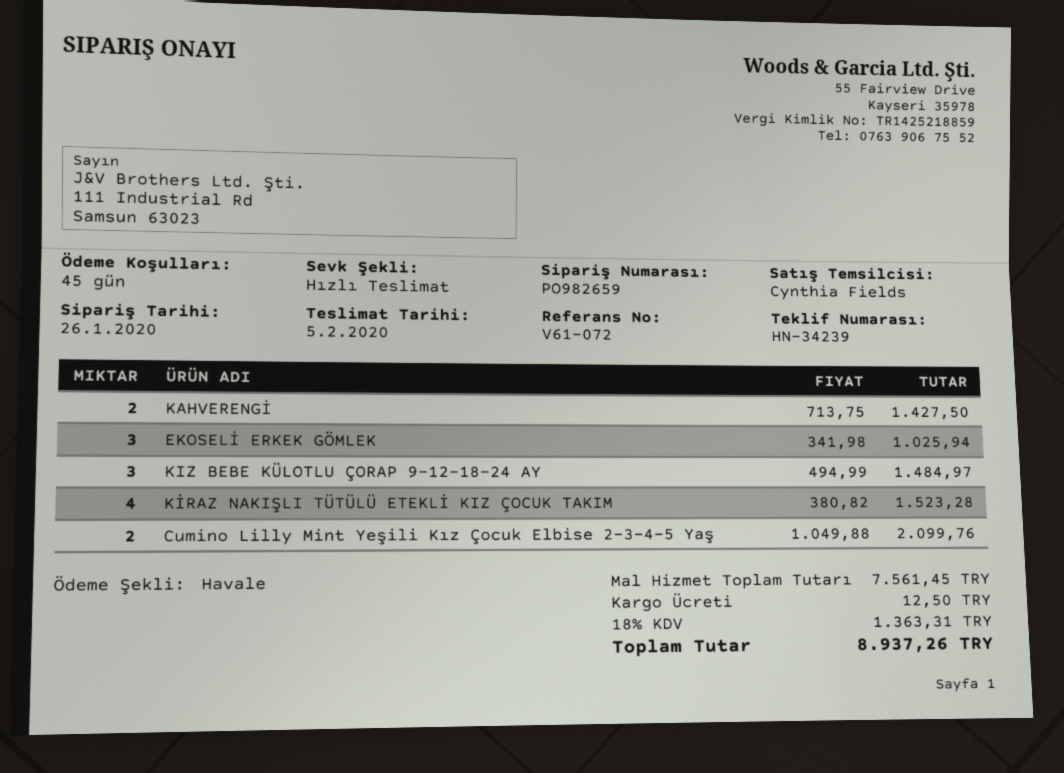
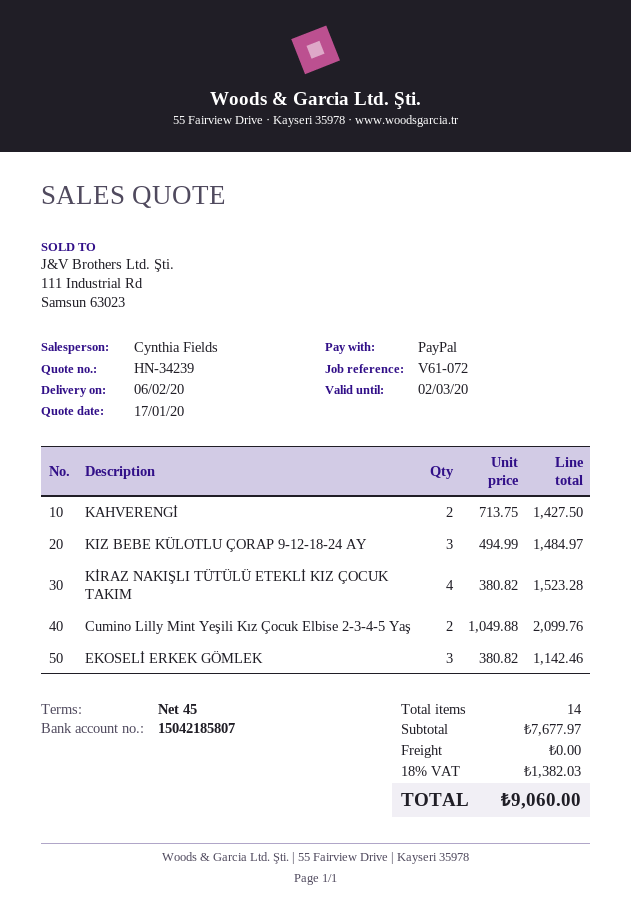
delivery date: 2020-02-05 -> 2020-02-06
payment method: bank transfer -> PayPal
EKOSELİ ERKEK GÖMLEK: 3 x 341.98 = 1025.94 -> 3 x 380.82 = 1142.46
subtotal: 7561.45 -> 7677.97
shipping: 12.50 -> 0.00
tax: 18% = 1363.31 -> 18% = 1382.03
total: 8937.26 -> 9060.00

